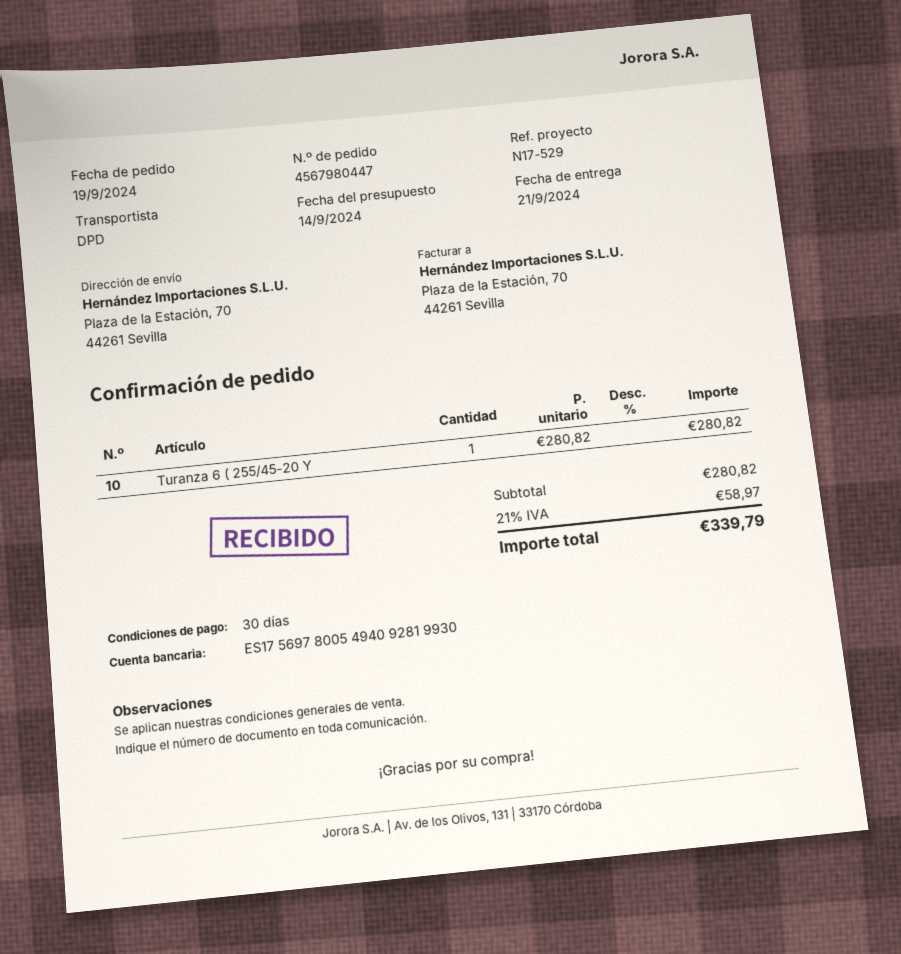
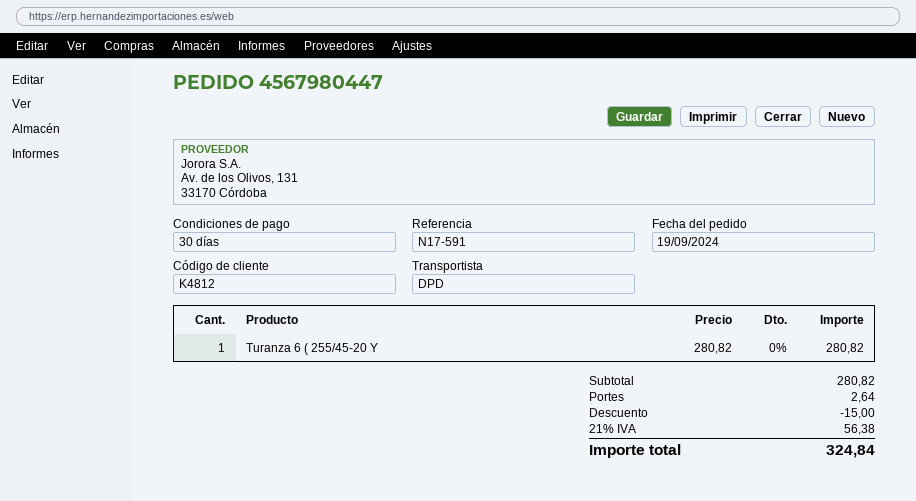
reference: N17-529 -> N17-591
discount: none -> 15.00
shipping: none -> 2.64
tax: 21% = 58.97 -> 21% = 56.38
total: 339.79 -> 324.84

